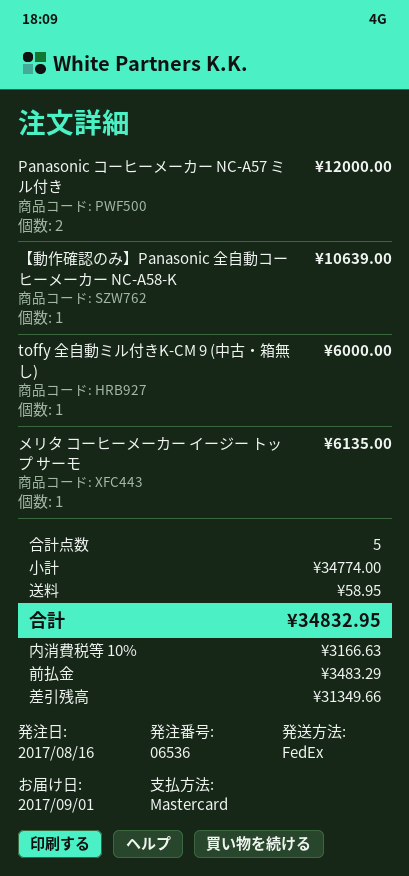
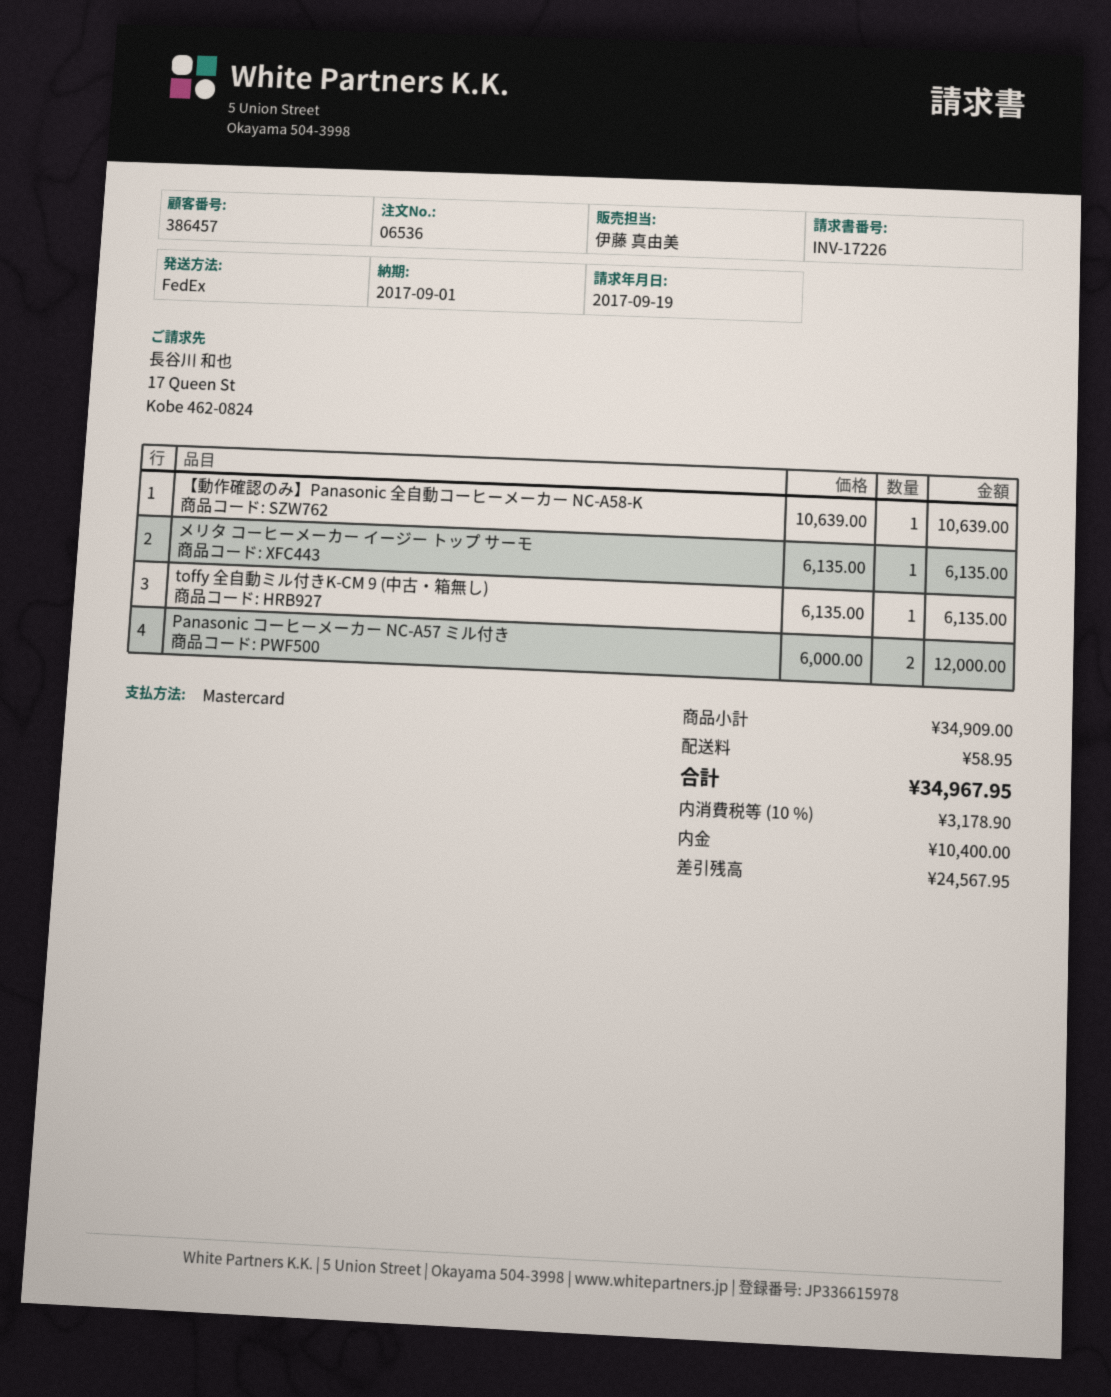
toffy 全自動ミル付きK-CM 9 (中古・箱無し): 1 for 6000.00 -> 1 for 6135.00
subtotal: 34774.00 -> 34909.00
tax: 10% = 3166.63 -> 10% = 3178.90
total: 34832.95 -> 34967.95
deposit: 3483.29 -> 10400.00
balance: 31349.66 -> 24567.95

